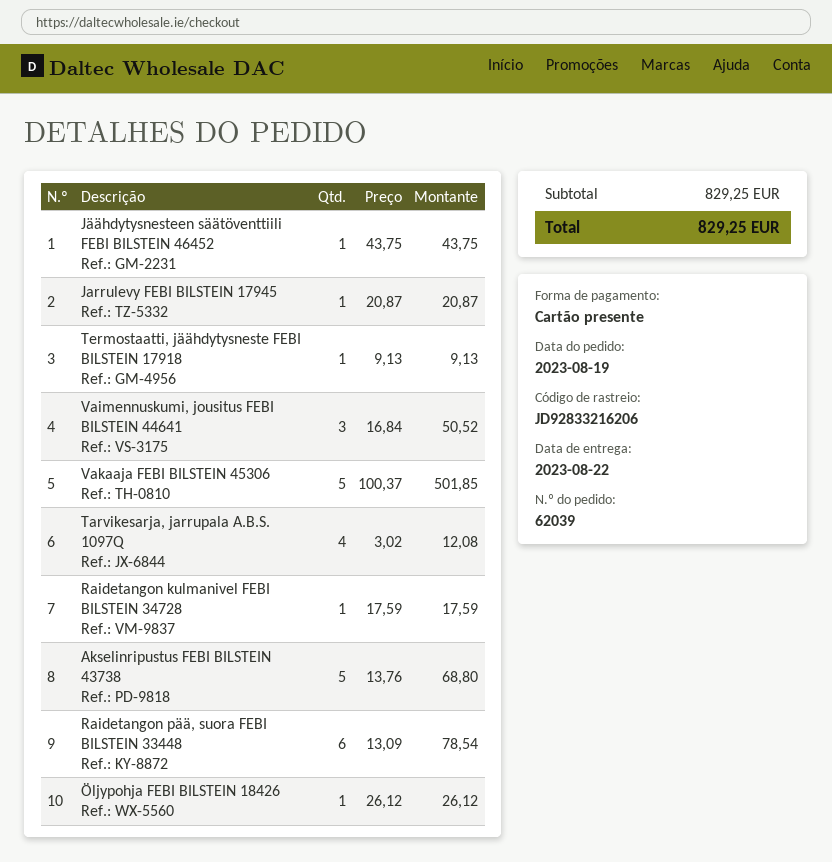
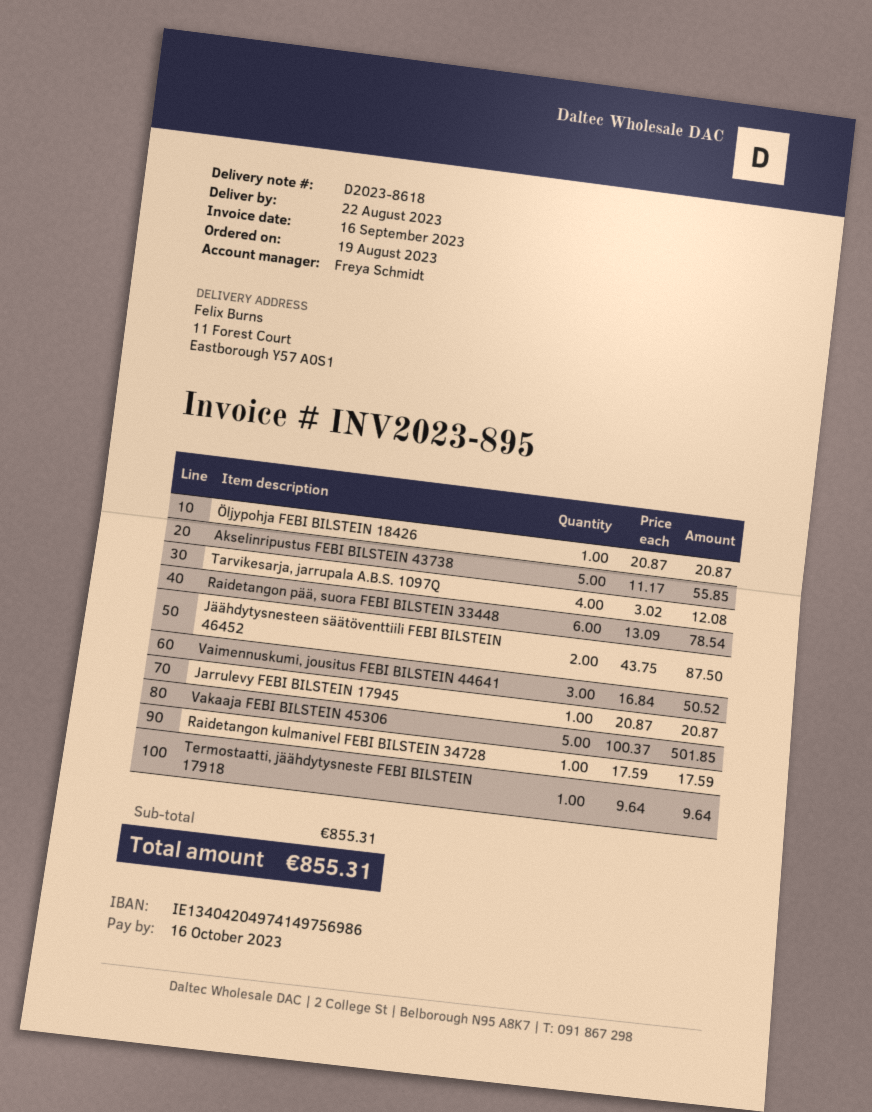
Jäähdytysnesteen säätöventtiili FEBI BILSTEIN 46452: 1 x 43.75 = 43.75 -> 2 x 43.75 = 87.50
Termostaatti, jäähdytysneste FEBI BILSTEIN 17918: 1 x 9.13 = 9.13 -> 1 x 9.64 = 9.64
Akselinripustus FEBI BILSTEIN 43738: 5 x 13.76 = 68.80 -> 5 x 11.17 = 55.85
Öljypohja FEBI BILSTEIN 18426: 1 x 26.12 = 26.12 -> 1 x 20.87 = 20.87
subtotal: 829.25 -> 855.31
total: 829.25 -> 855.31

